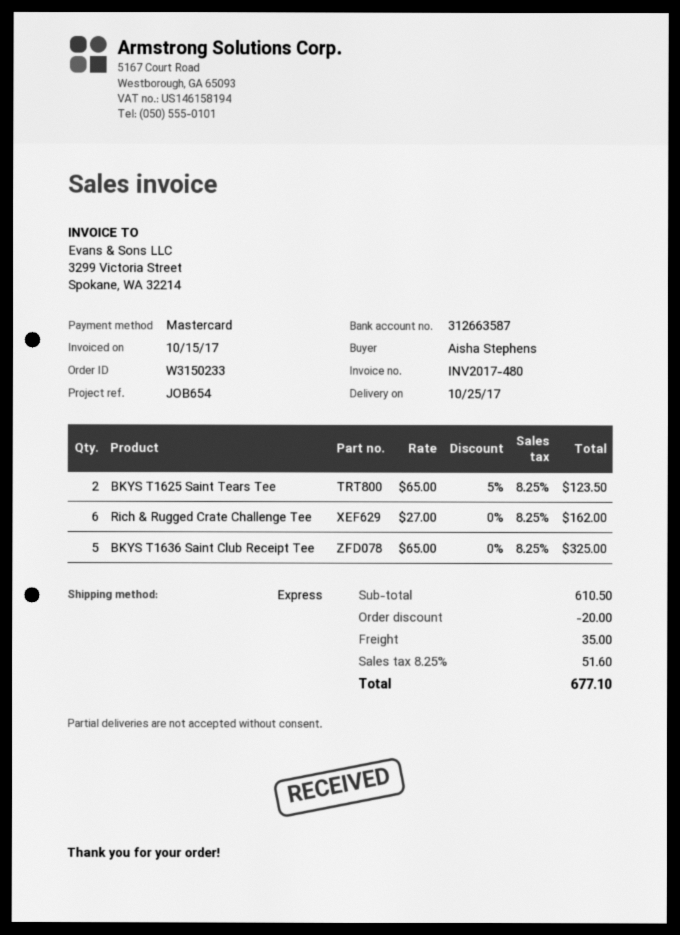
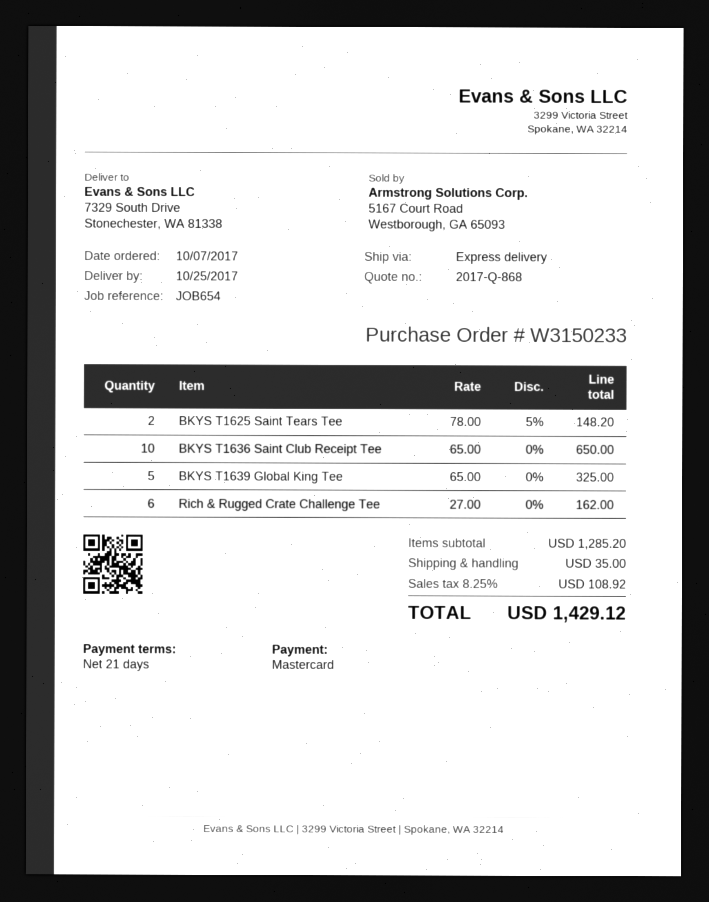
BKYS T1625 Saint Tears Tee: 2 x 65.00 - 5% = 123.50 -> 2 x 78.00 - 5% = 148.20
BKYS T1636 Saint Club Receipt Tee: 5 x 65.00 = 325.00 -> 10 x 65.00 = 650.00
BKYS T1639 Global King Tee: none -> 5 x 65.00 = 325.00
subtotal: 610.50 -> 1285.20
discount: 20.00 -> none
tax: 8.25% = 51.60 -> 8.25% = 108.92
total: 677.10 -> 1429.12

